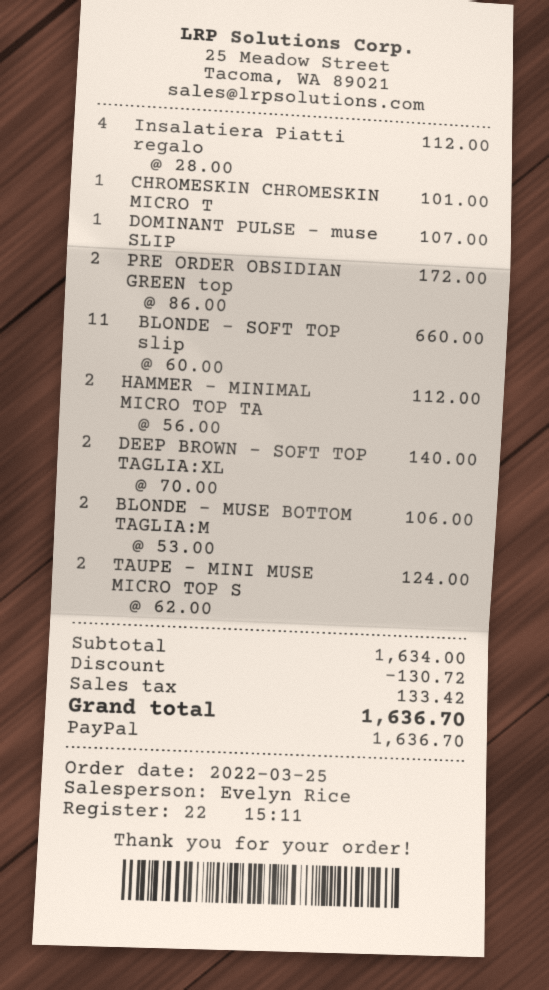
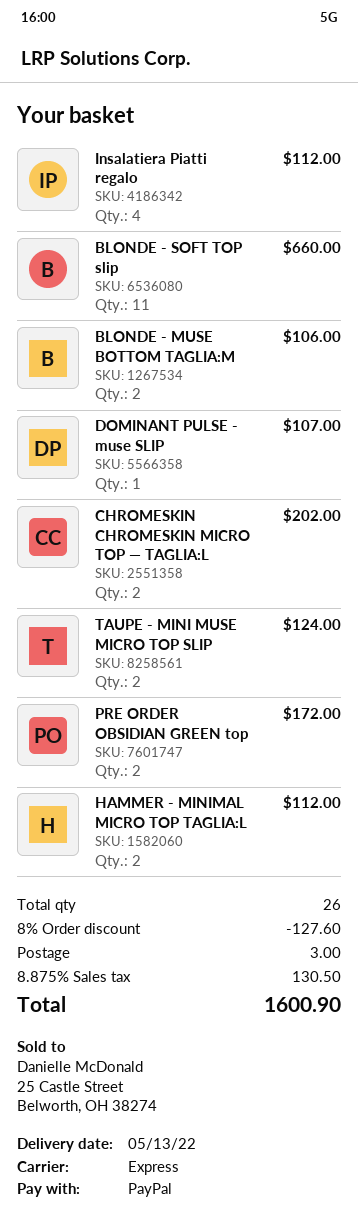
CHROMESKIN CHROMESKIN MICRO T: 1 for 101.00 -> 2 for 202.00
DEEP BROWN - SOFT TOP TAGLIA:XL: 2 for 140.00 -> none
discount: 130.72 -> 127.60
shipping: none -> 3.00
tax: 133.42 -> 130.50
total: 1636.70 -> 1600.90

